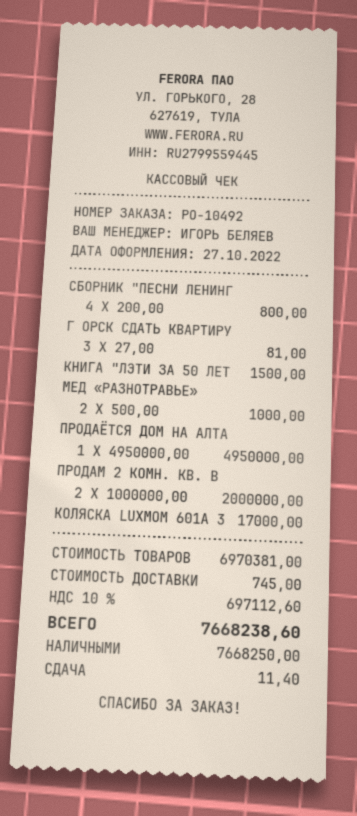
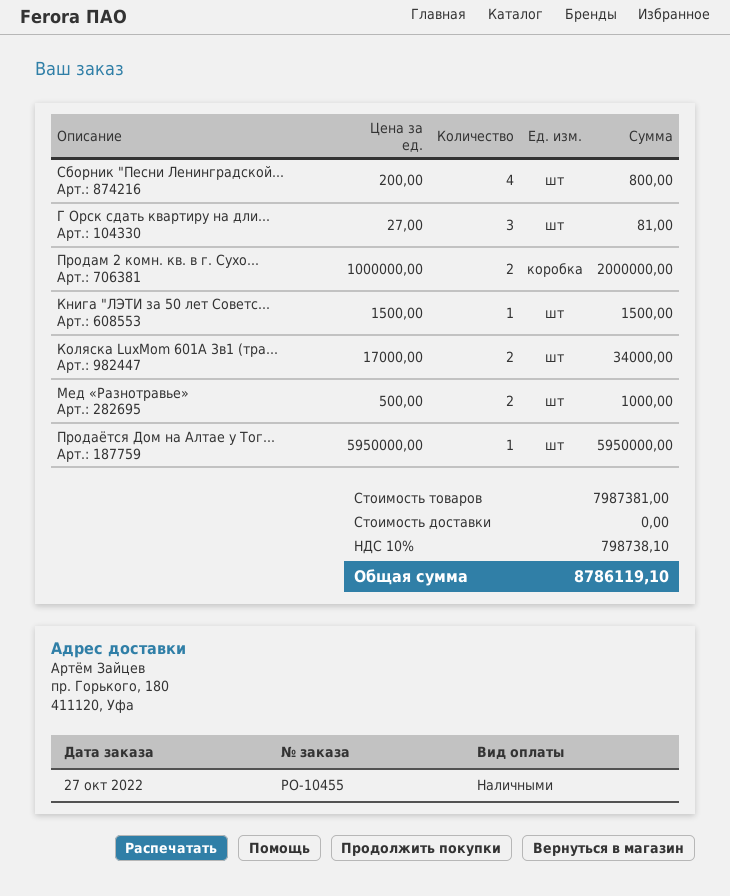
order number: PO-10492 -> PO-10455
ПРОДАЁТСЯ ДОМ НА АЛТА: 1 x 4950000.00 = 4950000.00 -> 1 x 5950000.00 = 5950000.00
КОЛЯСКА LUXMOM 601A 3: 1 x 17000.00 = 17000.00 -> 2 x 17000.00 = 34000.00
subtotal: 6970381.00 -> 7987381.00
shipping: 745.00 -> 0.00
tax: 10% = 697112.60 -> 10% = 798738.10
total: 7668238.60 -> 8786119.10

